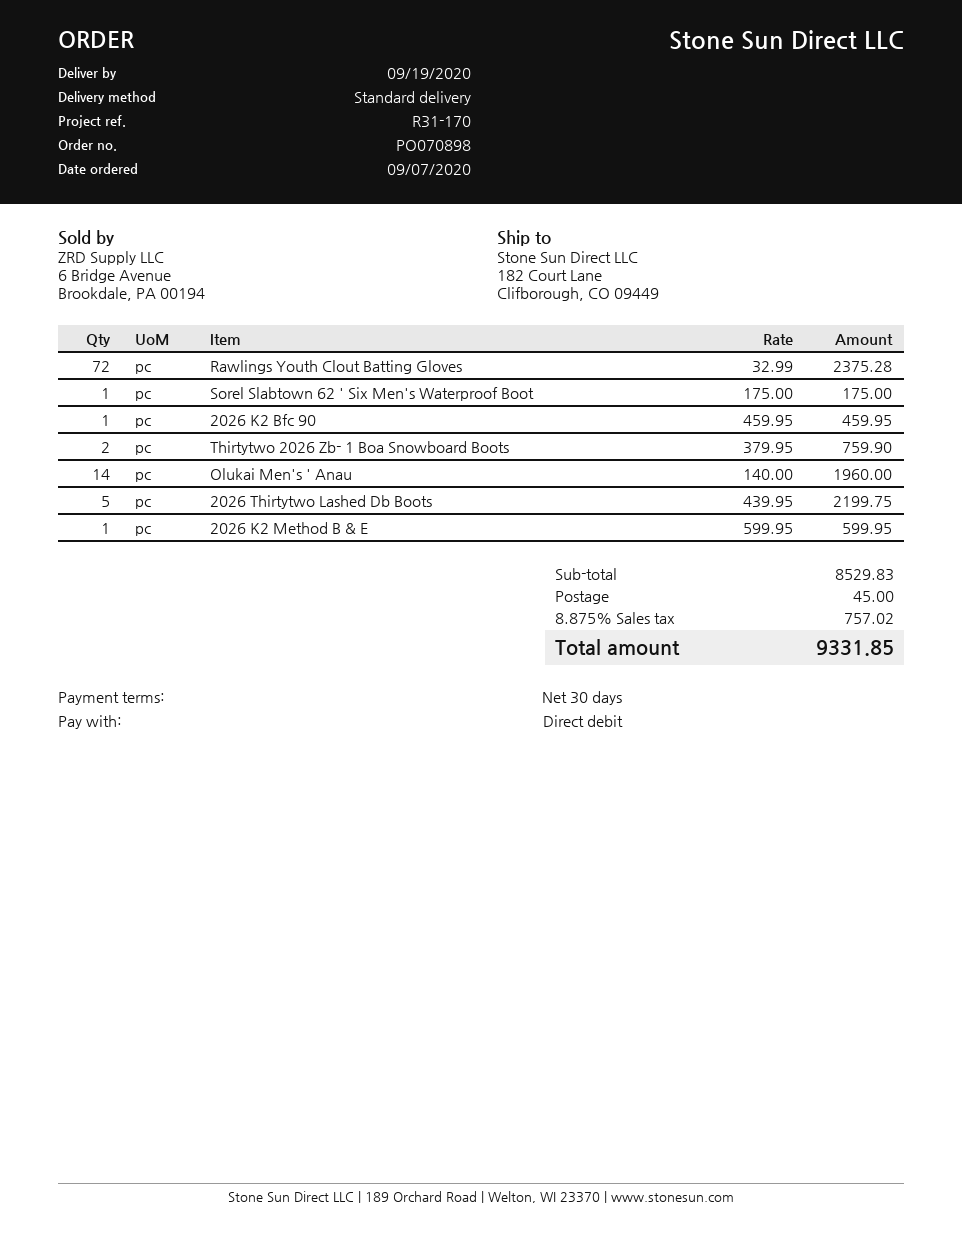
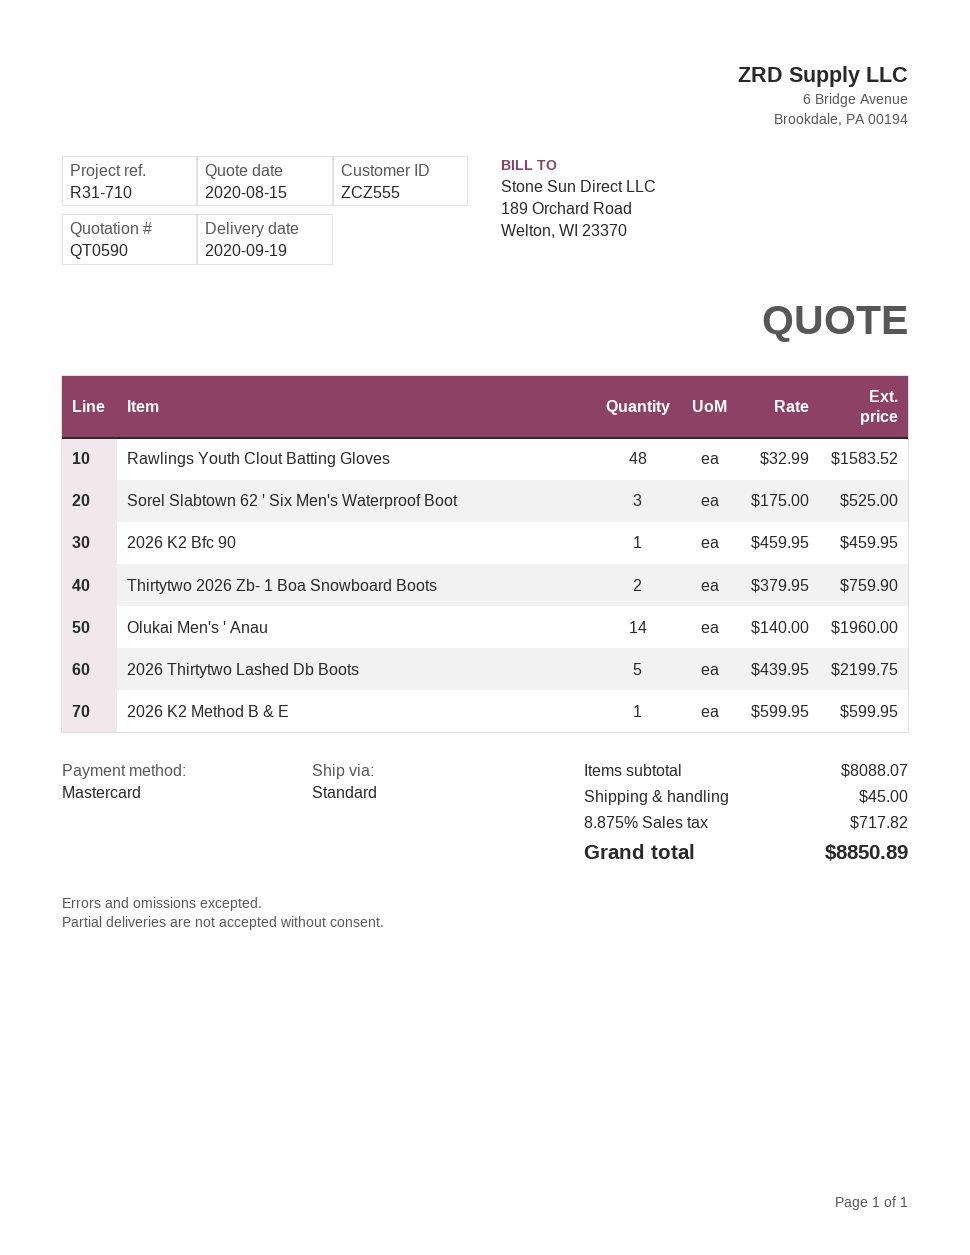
reference: R31-170 -> R31-710
payment method: direct debit -> Mastercard
Rawlings Youth Clout Batting Gloves: 72 x 32.99 = 2375.28 -> 48 x 32.99 = 1583.52
Sorel Slabtown 62 ' Six Men's Waterproof Boot: 1 x 175.00 = 175.00 -> 3 x 175.00 = 525.00
subtotal: 8529.83 -> 8088.07
tax: 8.875% = 757.02 -> 8.875% = 717.82
total: 9331.85 -> 8850.89

